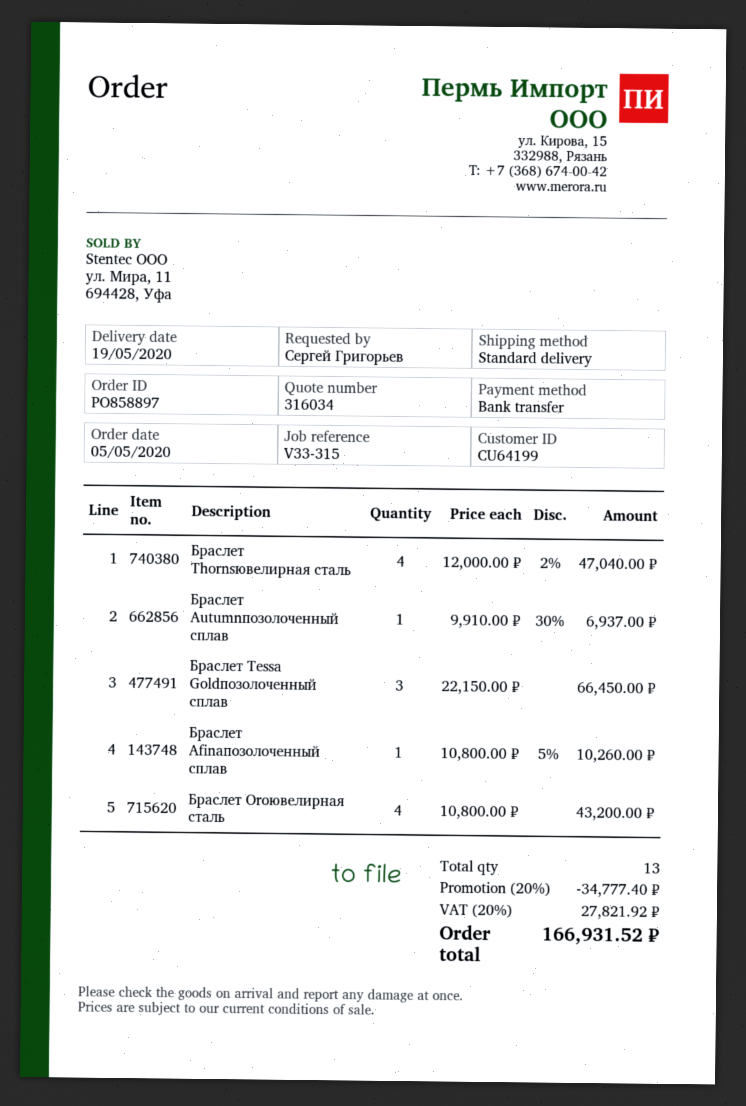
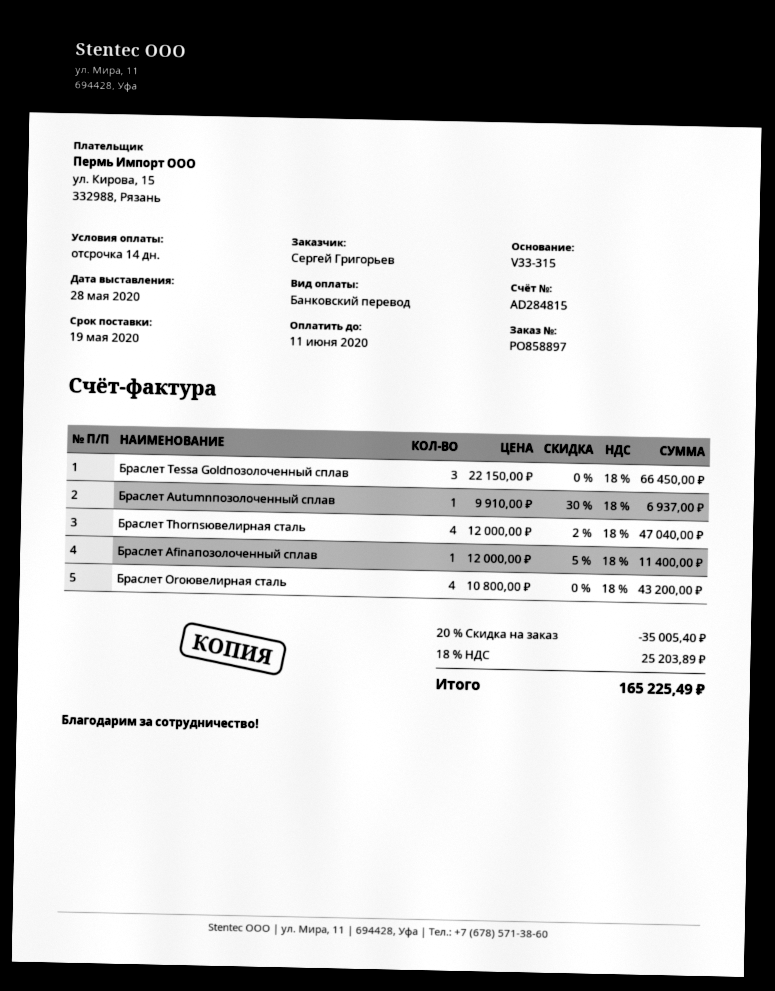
Браслет Afinaпозолоченный сплав: 1 x 10800.00 - 5% = 10260.00 -> 1 x 12000.00 - 5% = 11400.00
discount: 20% = 34777.40 -> 20% = 35005.40
tax: 20% = 27821.92 -> 18% = 25203.89
total: 166931.52 -> 165225.49

